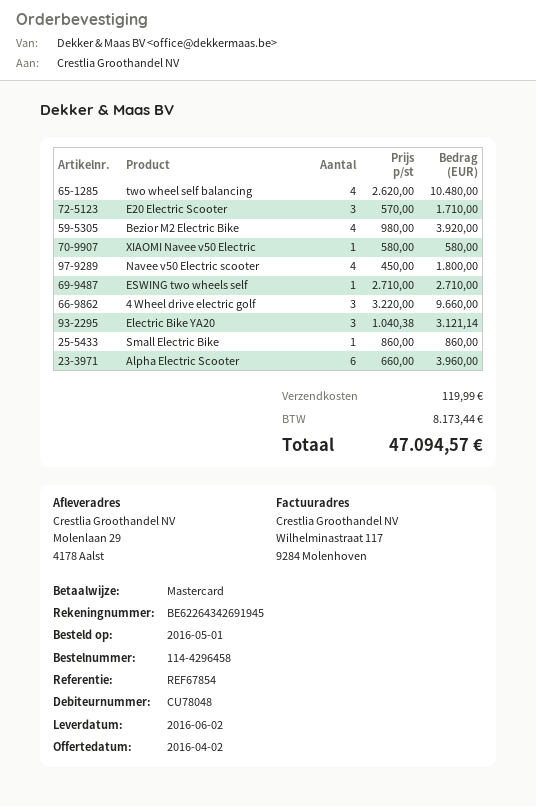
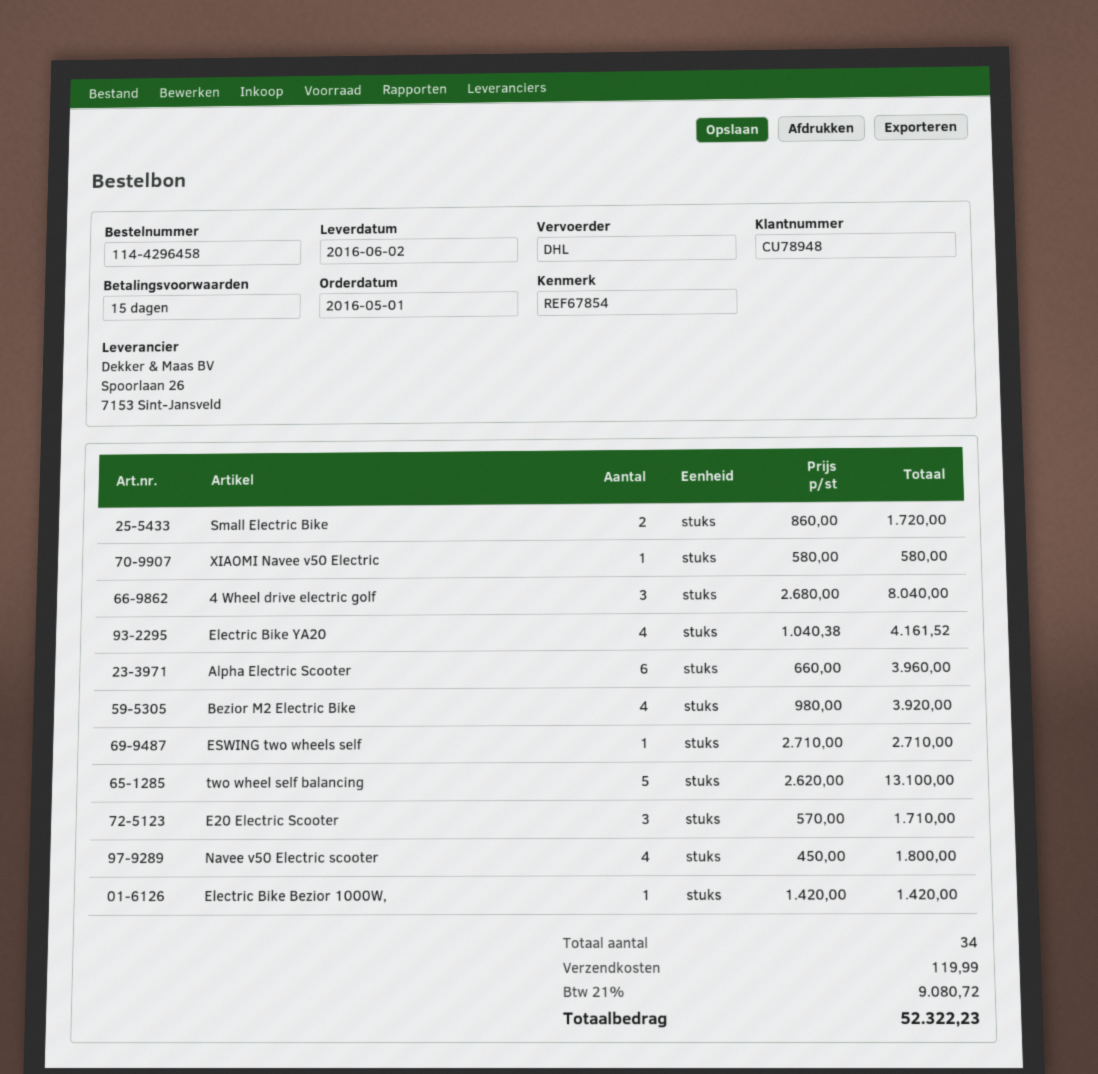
customer number: CU78048 -> CU78948
two wheel self balancing: 4 x 2620.00 = 10480.00 -> 5 x 2620.00 = 13100.00
4 Wheel drive electric golf: 3 x 3220.00 = 9660.00 -> 3 x 2680.00 = 8040.00
Electric Bike YA20: 3 x 1040.38 = 3121.14 -> 4 x 1040.38 = 4161.52
Small Electric Bike: 1 x 860.00 = 860.00 -> 2 x 860.00 = 1720.00
Electric Bike Bezior 1000W,: none -> 1 x 1420.00 = 1420.00
tax: 8173.44 -> 9080.72
total: 47094.57 -> 52322.23

